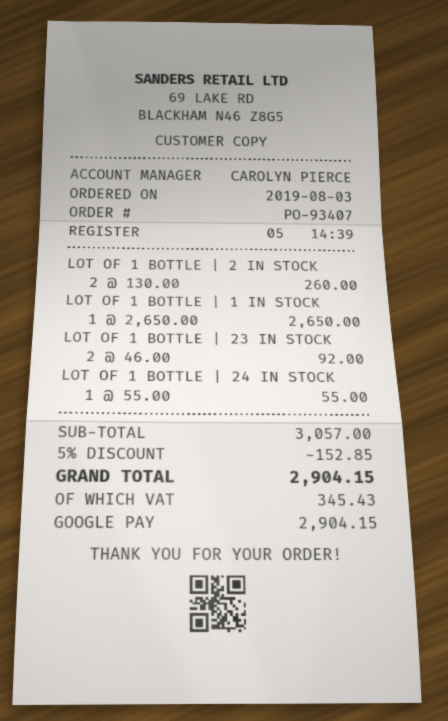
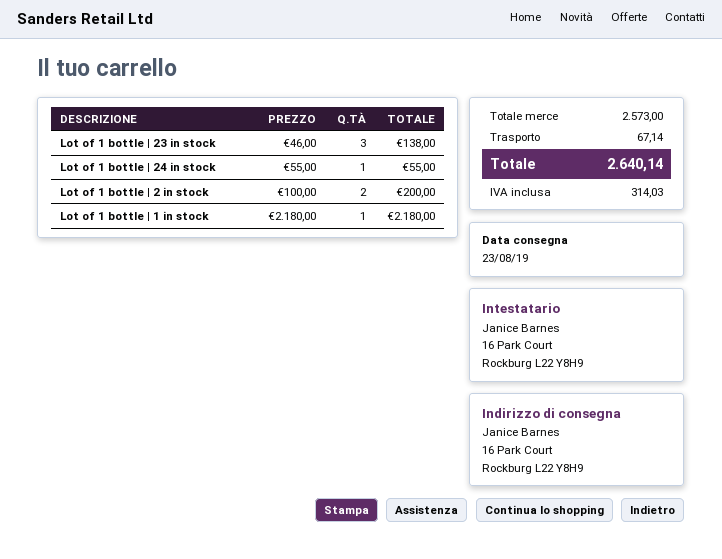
LOT OF 1 BOTTLE | 2 IN STOCK: 2 x 130.00 = 260.00 -> 2 x 100.00 = 200.00
LOT OF 1 BOTTLE | 1 IN STOCK: 1 x 2650.00 = 2650.00 -> 1 x 2180.00 = 2180.00
LOT OF 1 BOTTLE | 23 IN STOCK: 2 x 46.00 = 92.00 -> 3 x 46.00 = 138.00
subtotal: 3057.00 -> 2573.00
discount: 5% = 152.85 -> none
shipping: none -> 67.14
tax: 345.43 -> 314.03
total: 2904.15 -> 2640.14

